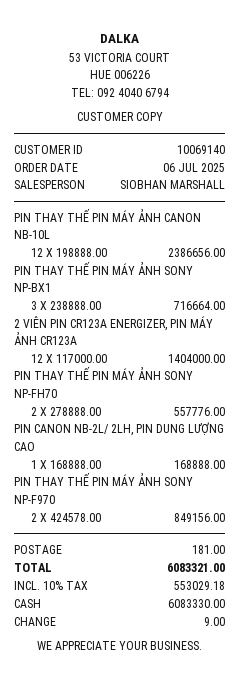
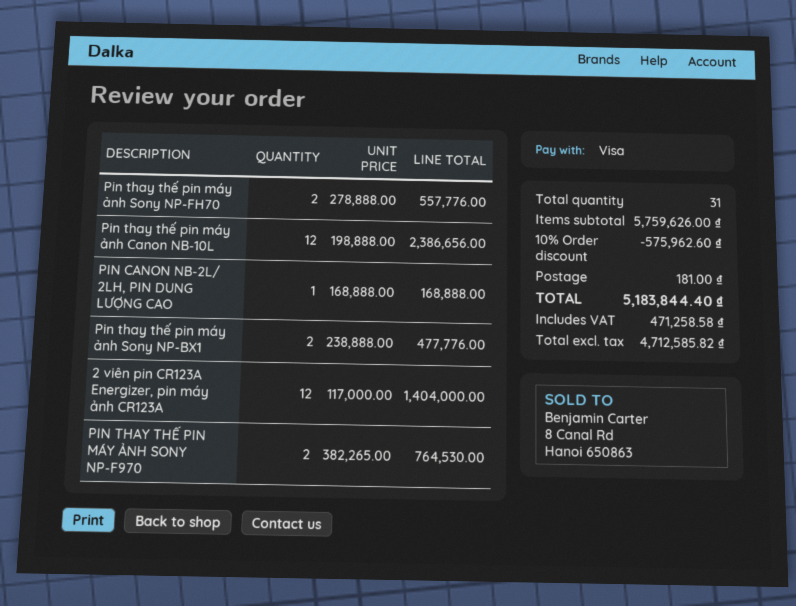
payment method: cash -> Visa
PIN THAY THẾ PIN MÁY ẢNH SONY NP-BX1: 3 x 238888.00 = 716664.00 -> 2 x 238888.00 = 477776.00
PIN THAY THẾ PIN MÁY ẢNH SONY NP-F970: 2 x 424578.00 = 849156.00 -> 2 x 382265.00 = 764530.00
discount: none -> 10% = 575962.60
tax: 553029.18 -> 471258.58
total: 6083321.00 -> 5183844.40

